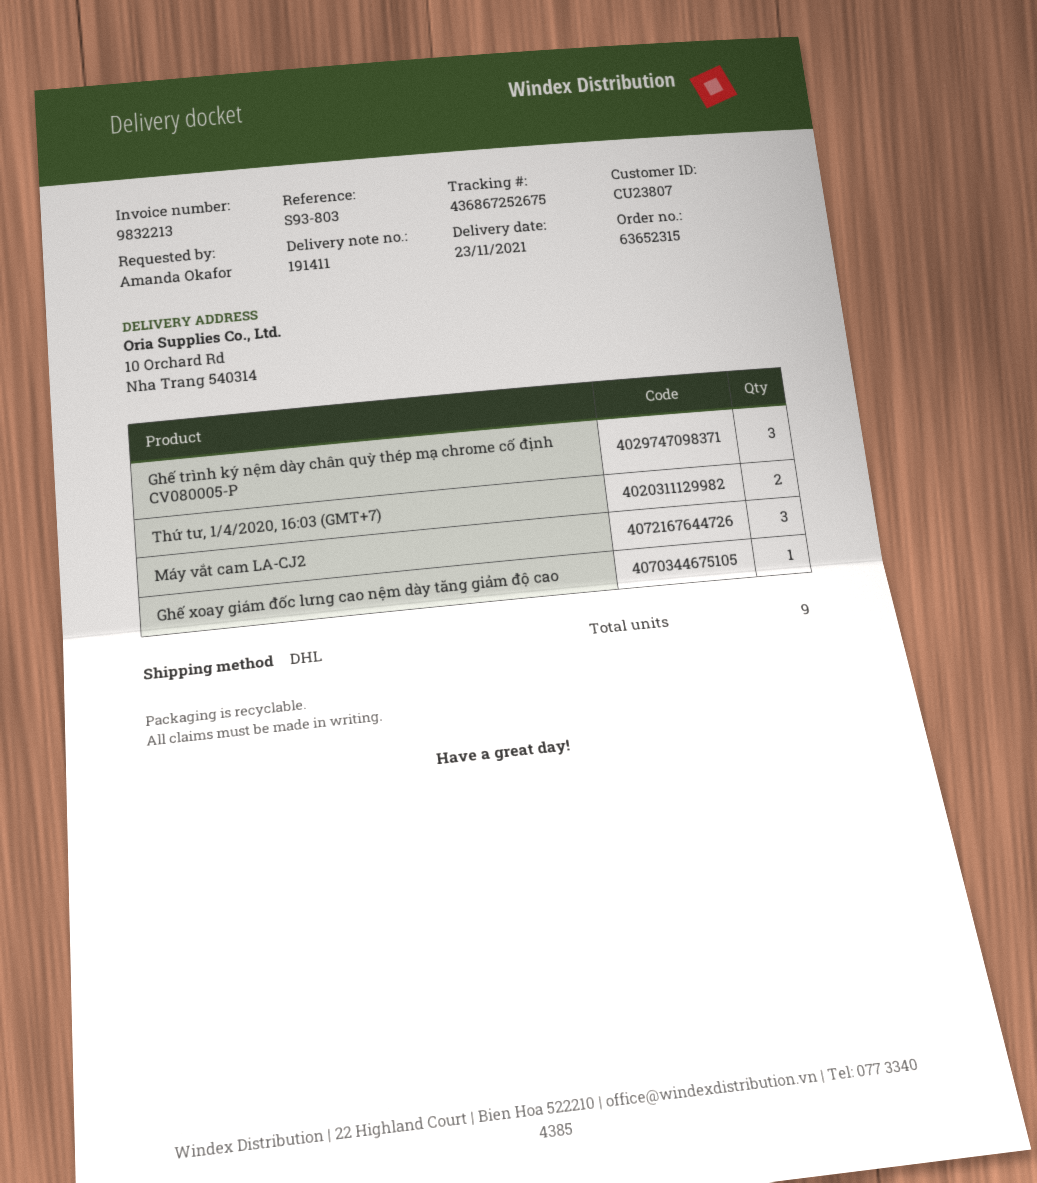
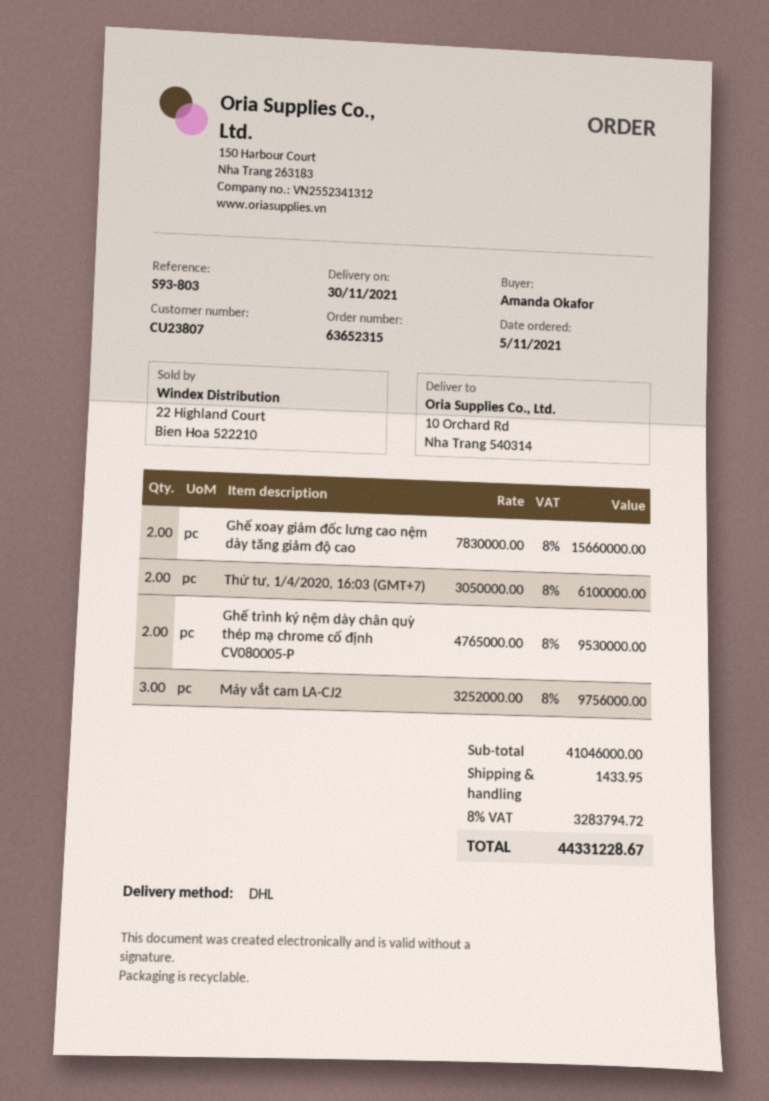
delivery date: 2021-11-23 -> 2021-11-30
Ghế trình ký nệm dày chân quỳ thép mạ chrome cố định CV080005-P: 3 -> 2
Ghế xoay giám đốc lưng cao nệm dày tăng giảm độ cao: 1 -> 2

